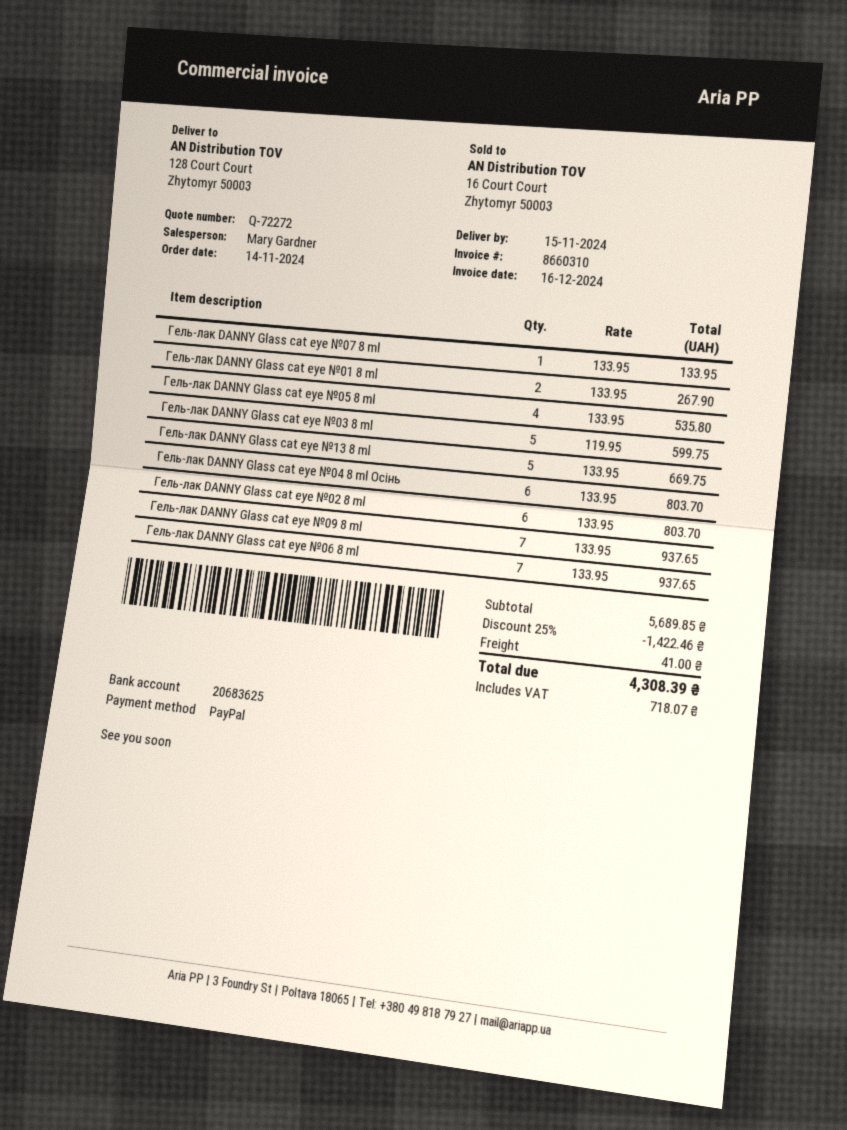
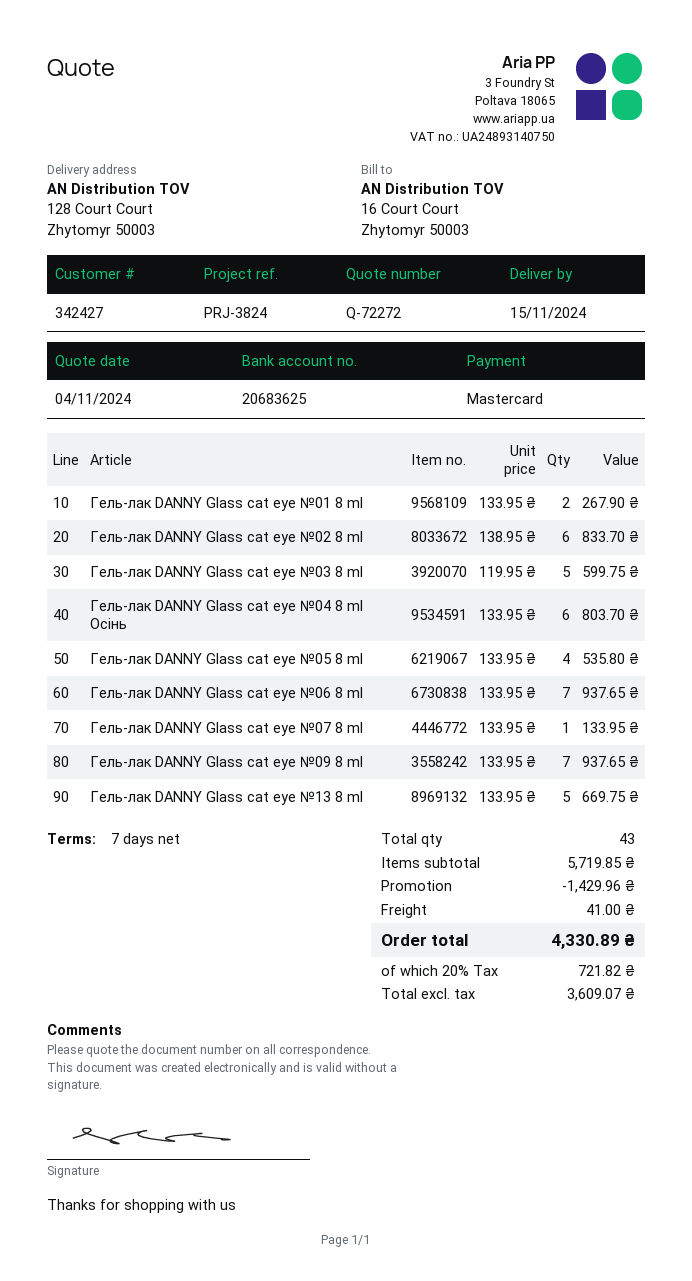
payment method: PayPal -> Mastercard
Гель-лак DANNY Glass cat eye №02 8 ml: 6 x 133.95 = 803.70 -> 6 x 138.95 = 833.70
subtotal: 5689.85 -> 5719.85
discount: 1422.46 -> 1429.96
tax: 718.07 -> 721.82
total: 4308.39 -> 4330.89

